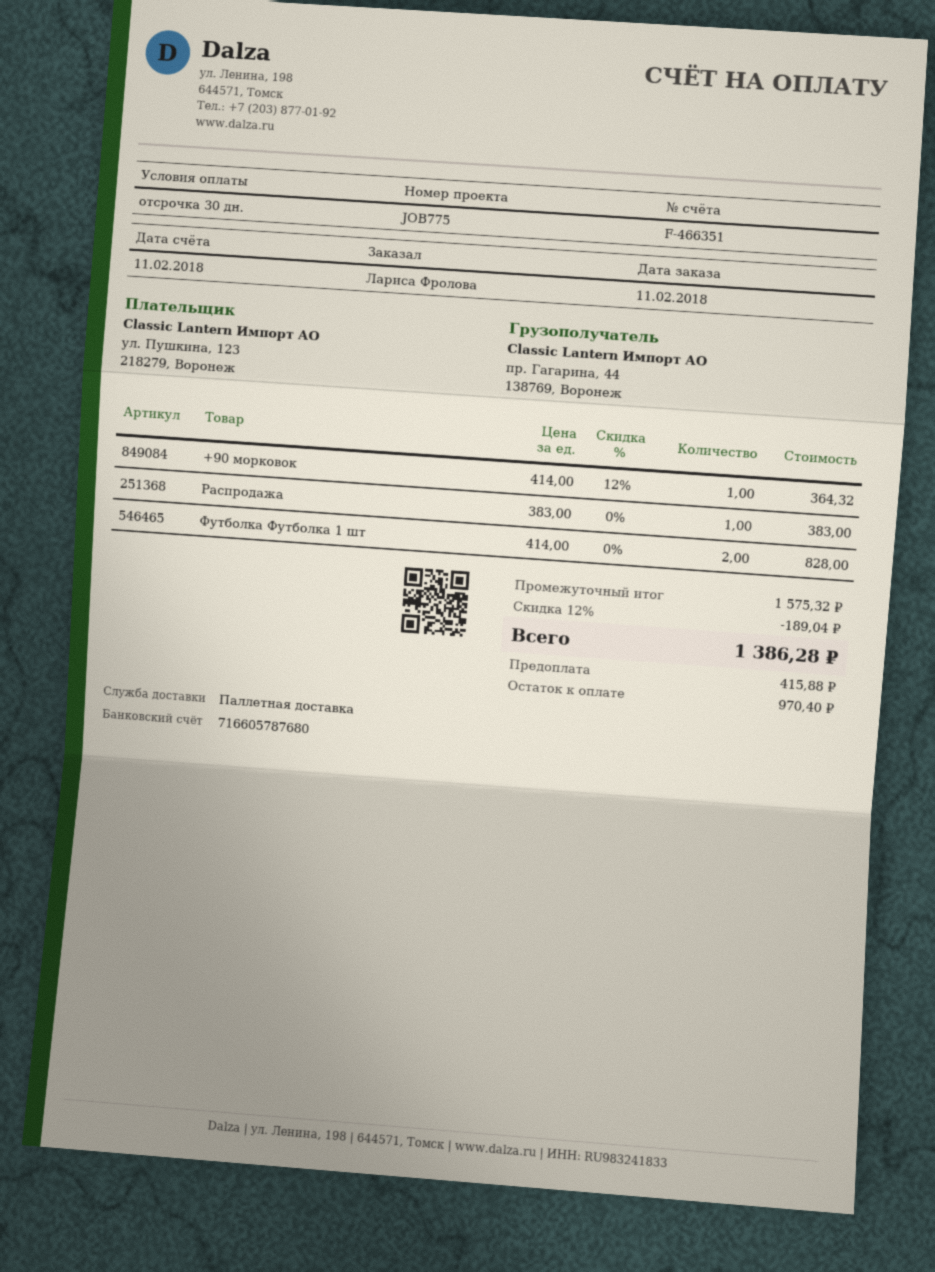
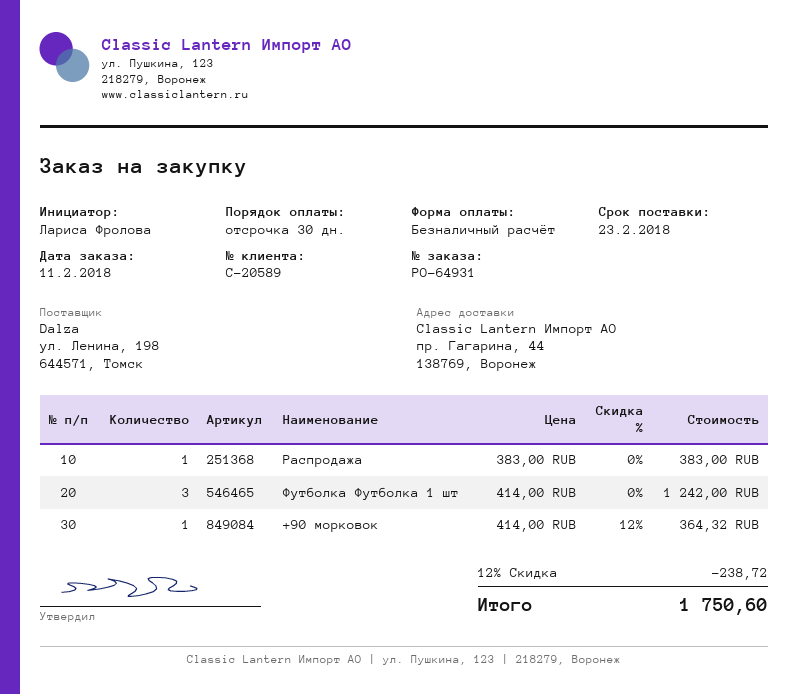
Футболка Футболка 1 шт: 2 x 414.00 = 828.00 -> 3 x 414.00 = 1242.00
discount: 12% = 189.04 -> 12% = 238.72
total: 1386.28 -> 1750.60

